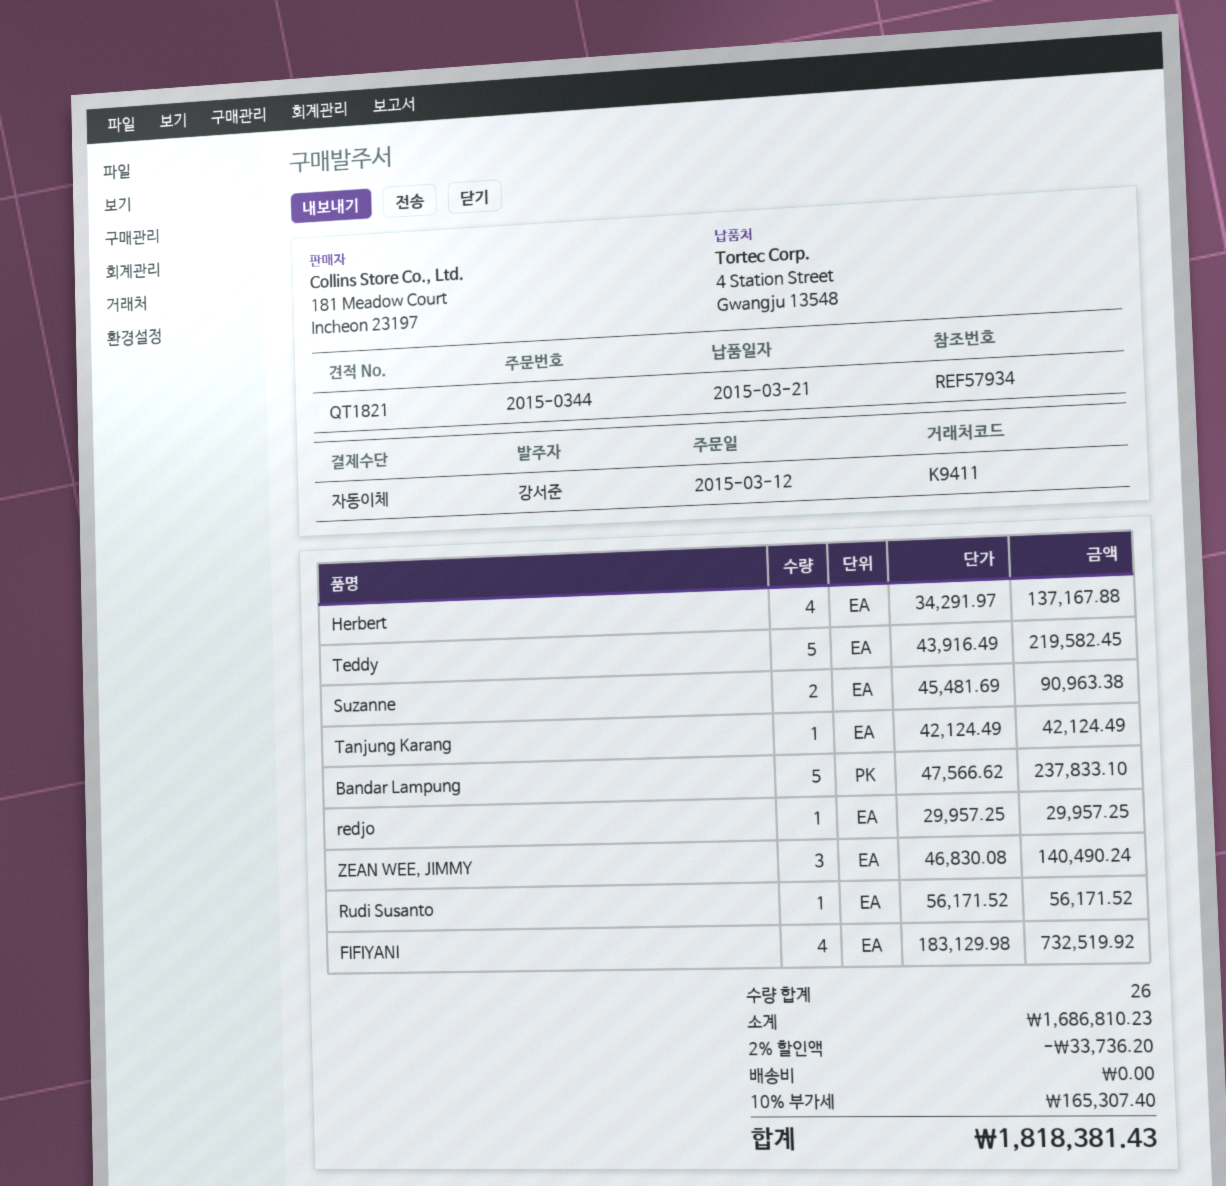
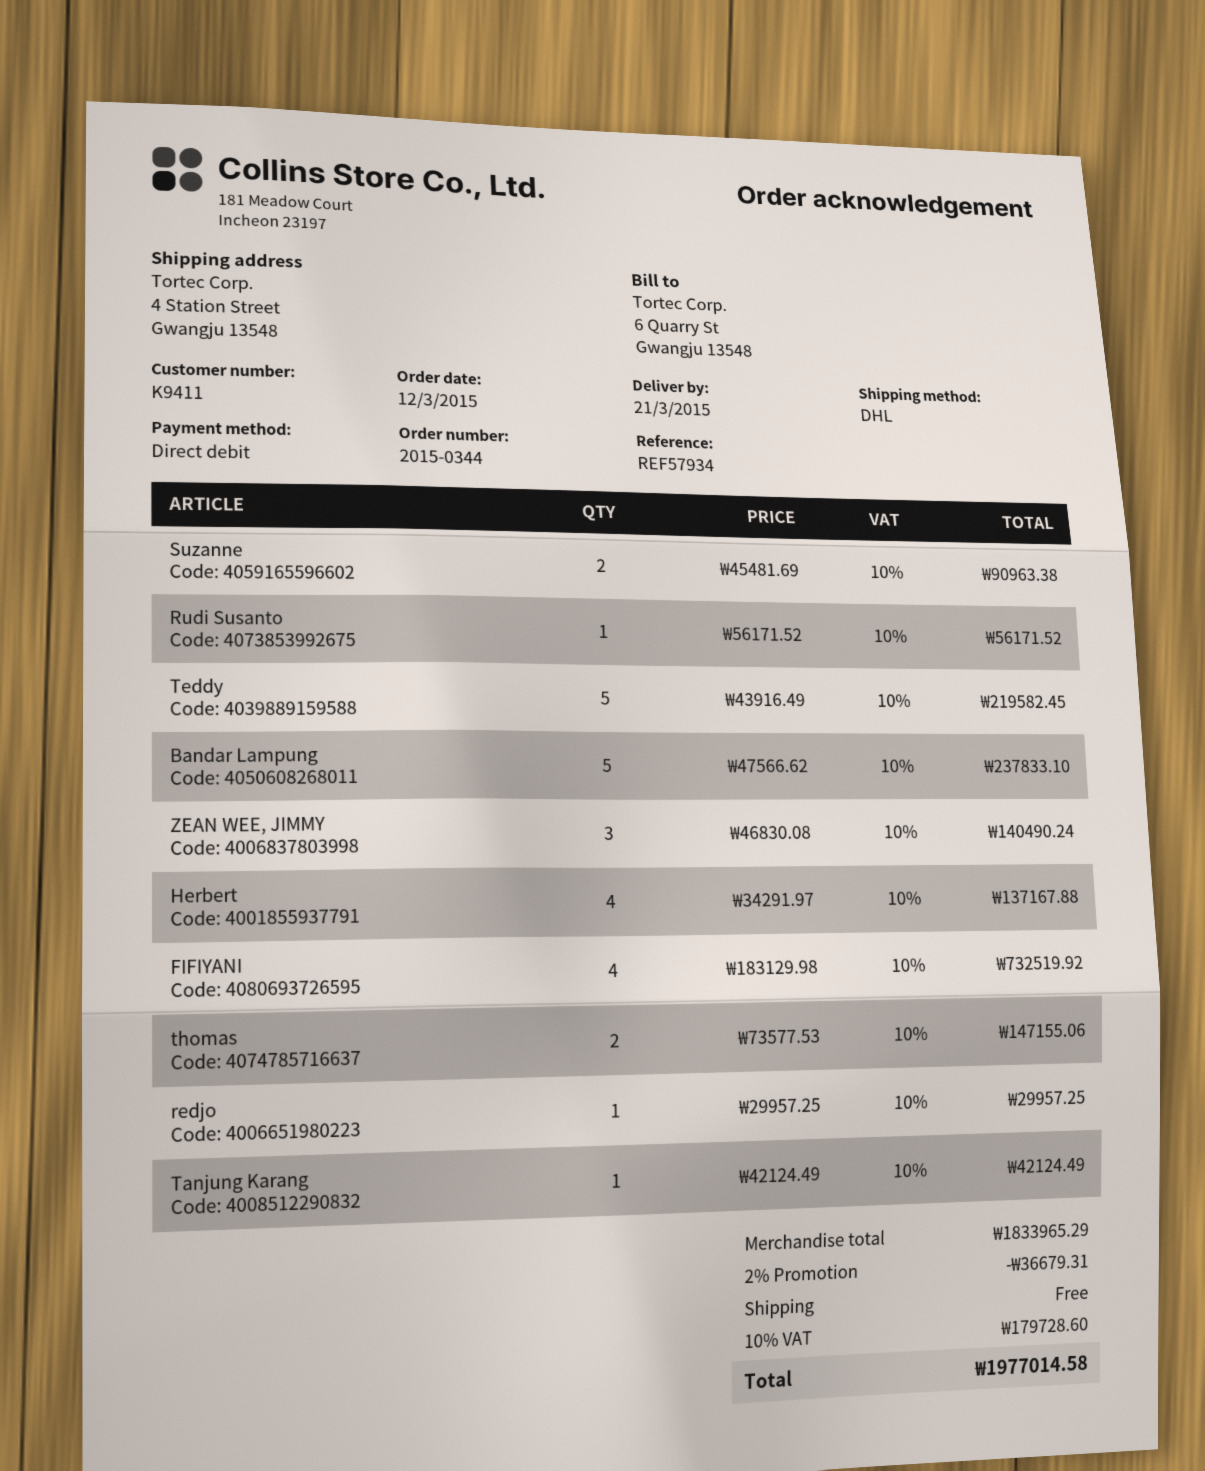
thomas: none -> 2 x 73577.53 = 147155.06
subtotal: 1686810.23 -> 1833965.29
discount: 2% = 33736.20 -> 2% = 36679.31
tax: 10% = 165307.40 -> 10% = 179728.60
total: 1818381.43 -> 1977014.58

